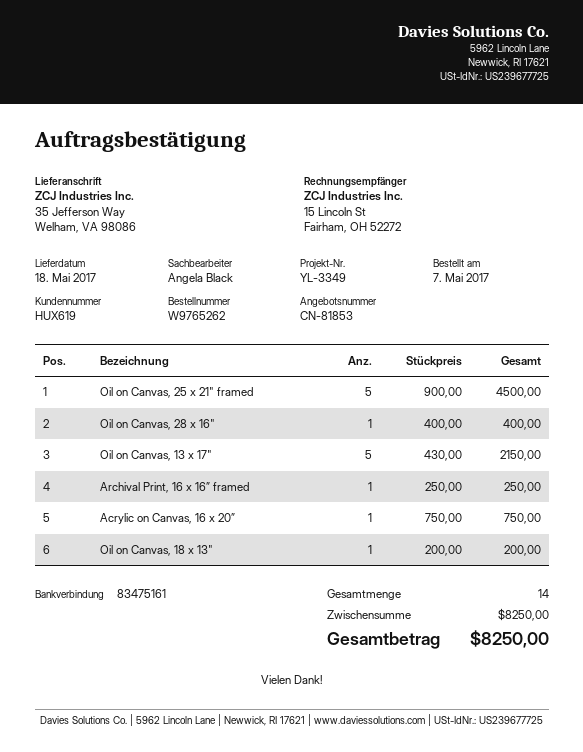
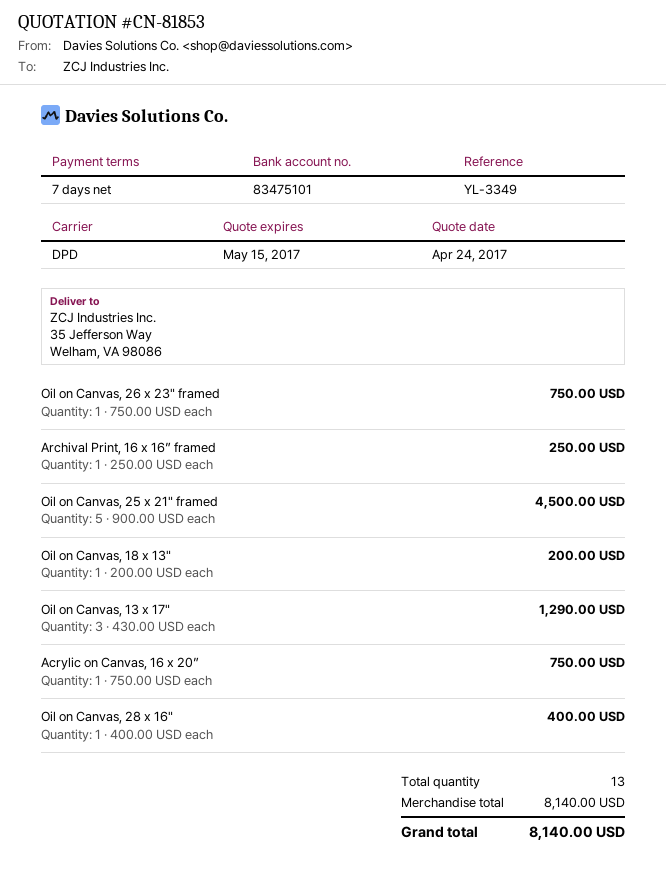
bank account: 83475161 -> 83475101
Oil on Canvas, 13 x 17": 5 x 430.00 = 2150.00 -> 3 x 430.00 = 1290.00
Oil on Canvas, 26 x 23" framed: none -> 1 x 750.00 = 750.00
total quantity: 14 -> 13
subtotal: 8250.00 -> 8140.00
total: 8250.00 -> 8140.00

